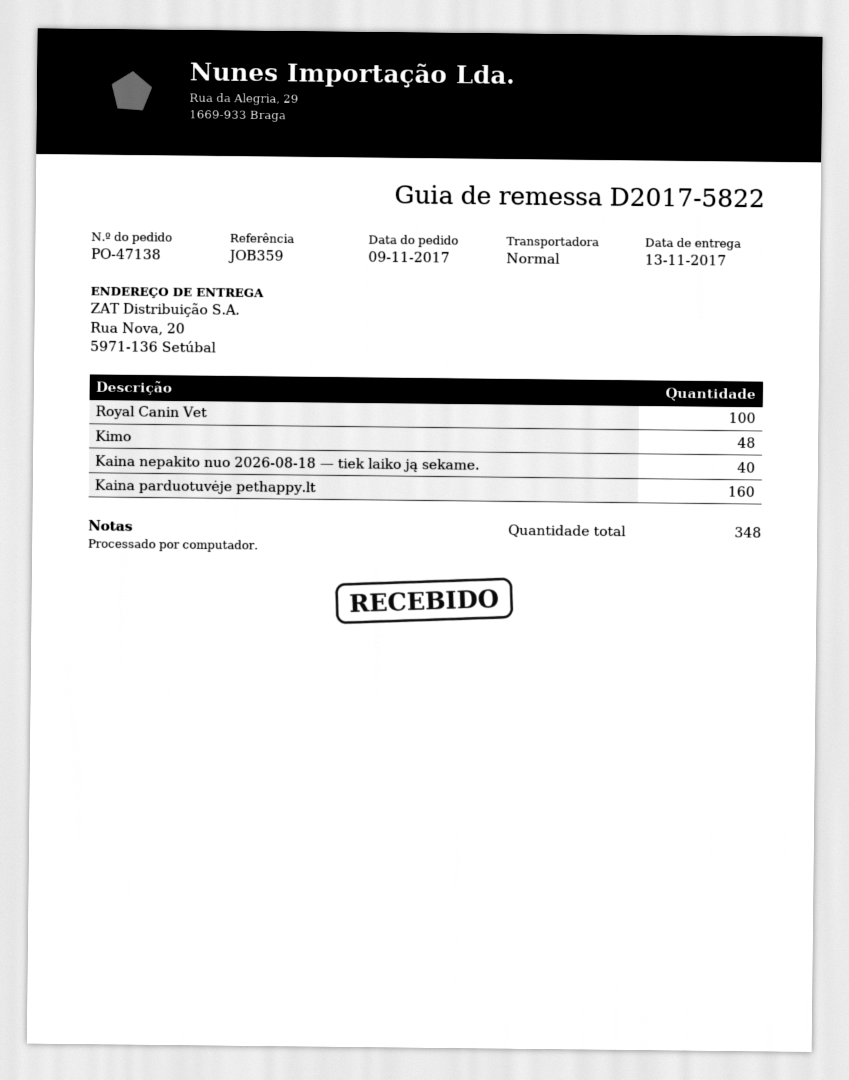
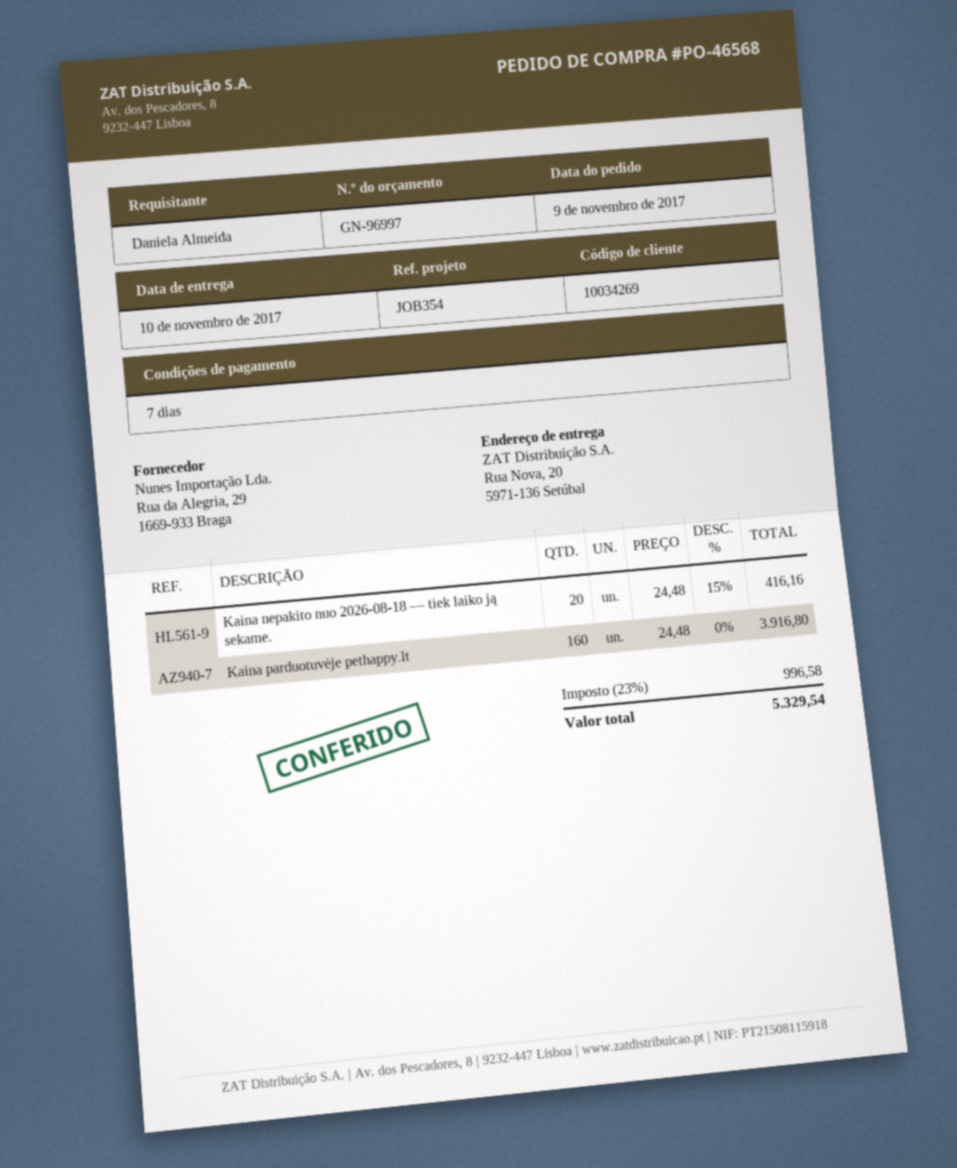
order number: PO-47138 -> PO-46568
delivery date: 2017-11-13 -> 2017-11-10
reference: JOB359 -> JOB354
Royal Canin Vet: 100 -> none
Kimo: 48 -> none
Kaina nepakito nuo 2026-08-18 — tiek laiko ją sekame.: 40 -> 20

